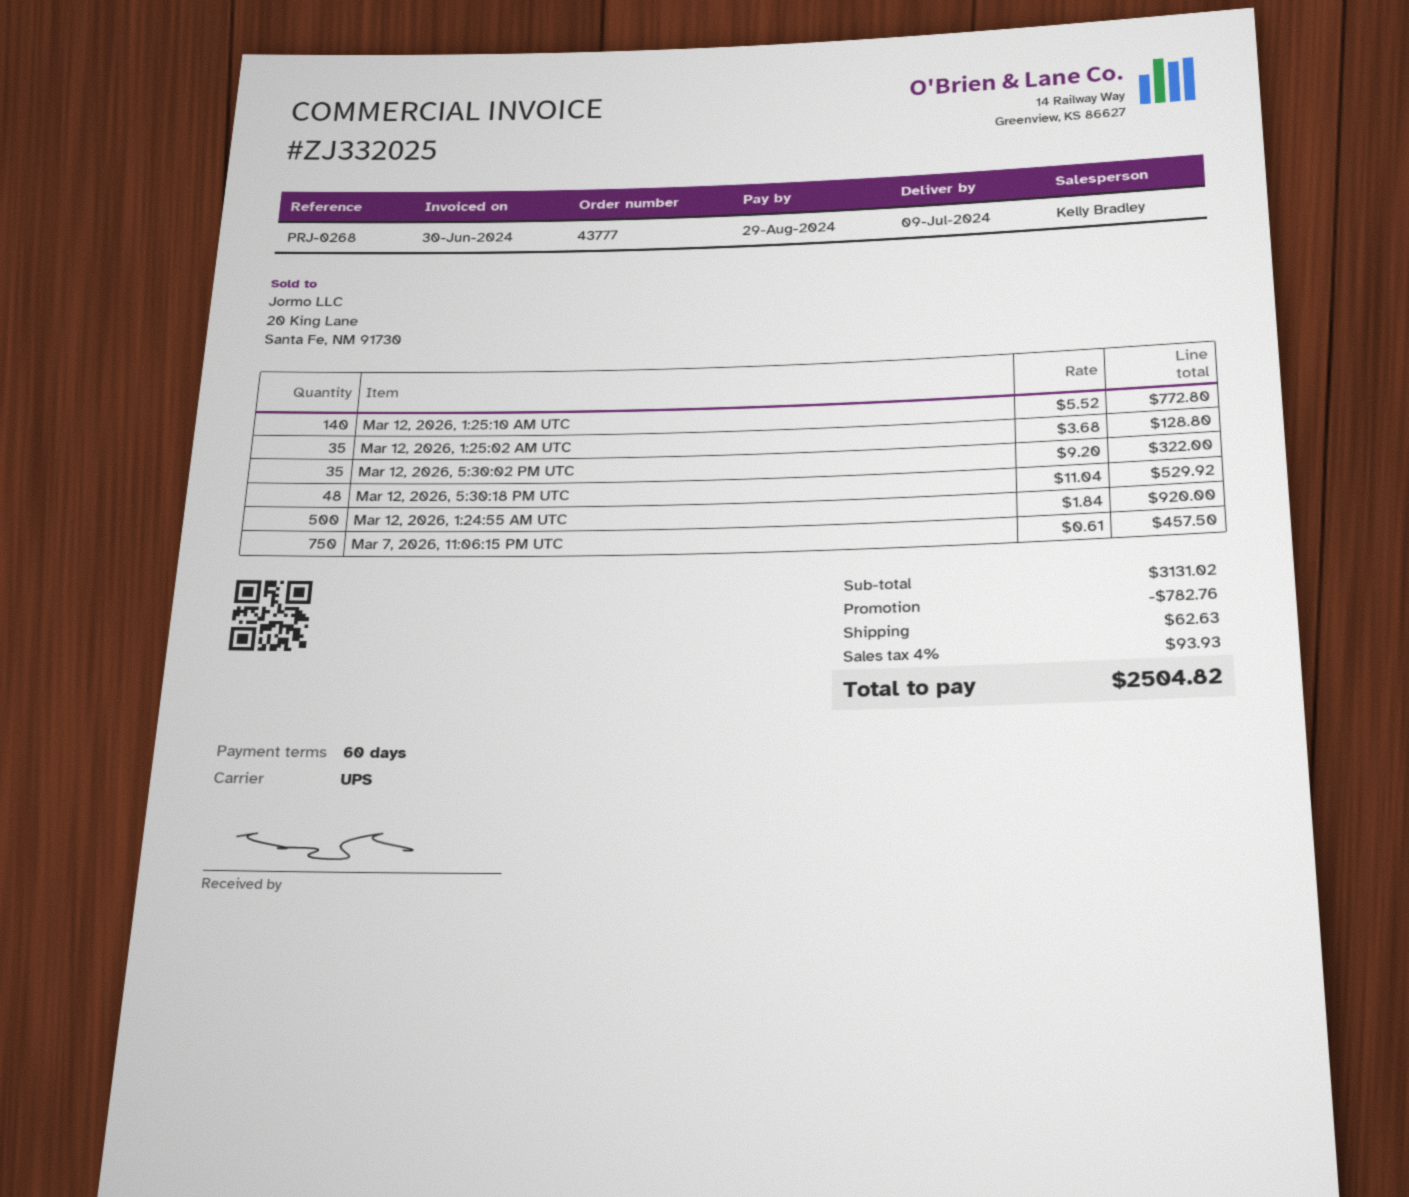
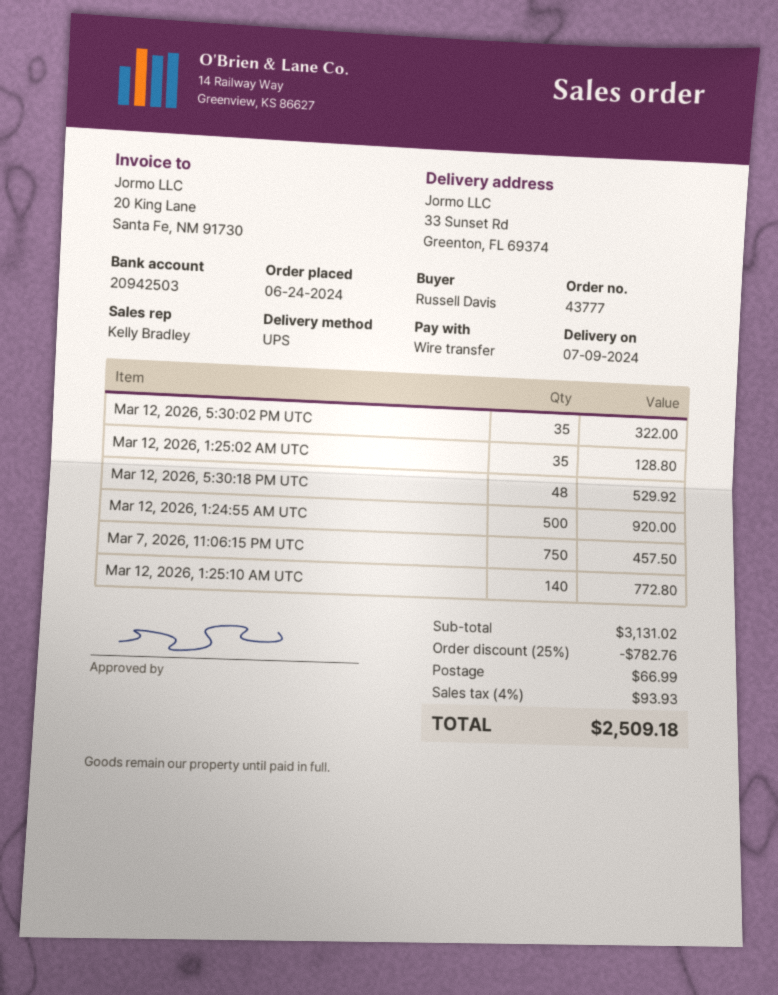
shipping: 62.63 -> 66.99
total: 2504.82 -> 2509.18

